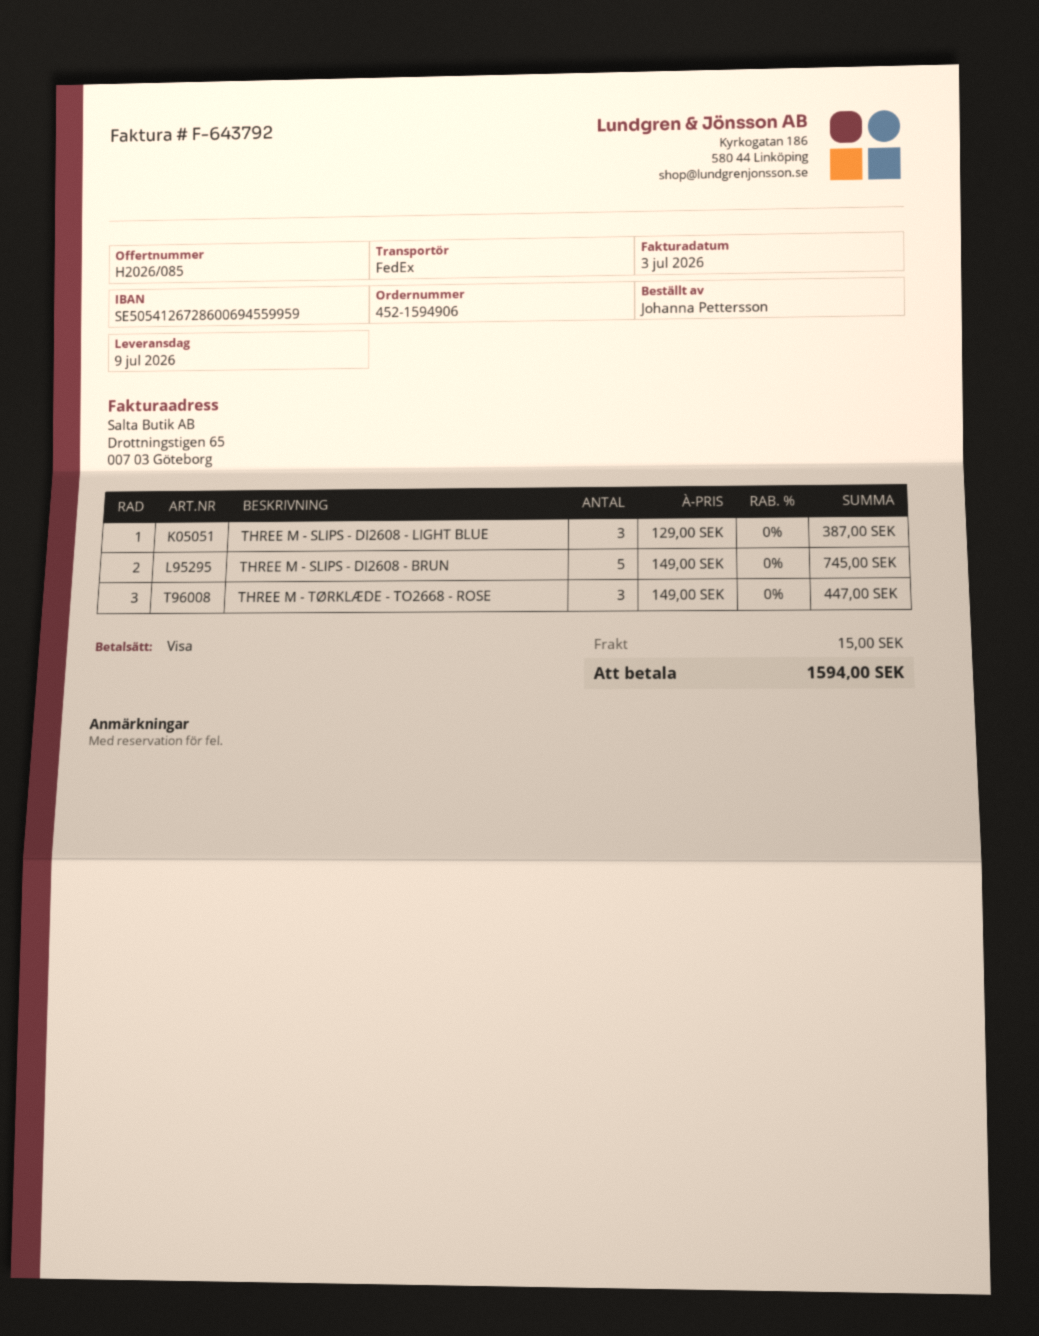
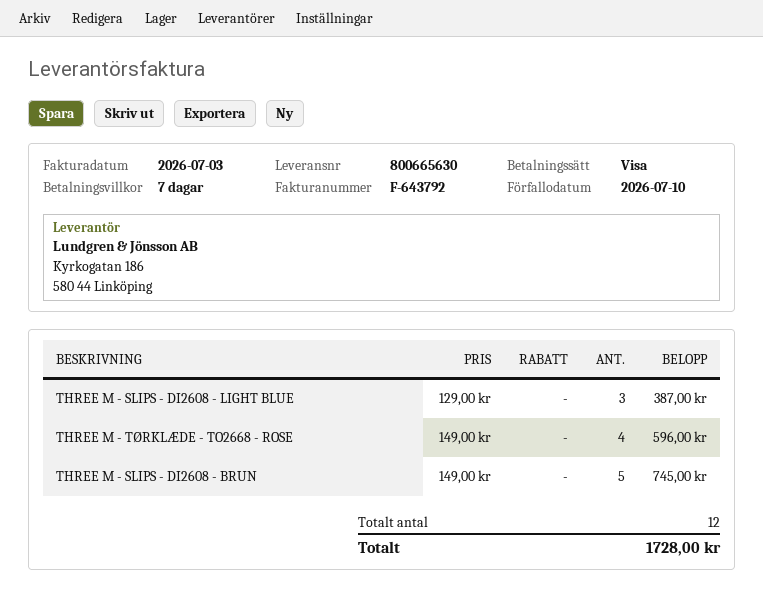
THREE M - TØRKLÆDE - TO2668 - ROSE: 3 x 149.00 = 447.00 -> 4 x 149.00 = 596.00
shipping: 15.00 -> none
total: 1594.00 -> 1728.00

